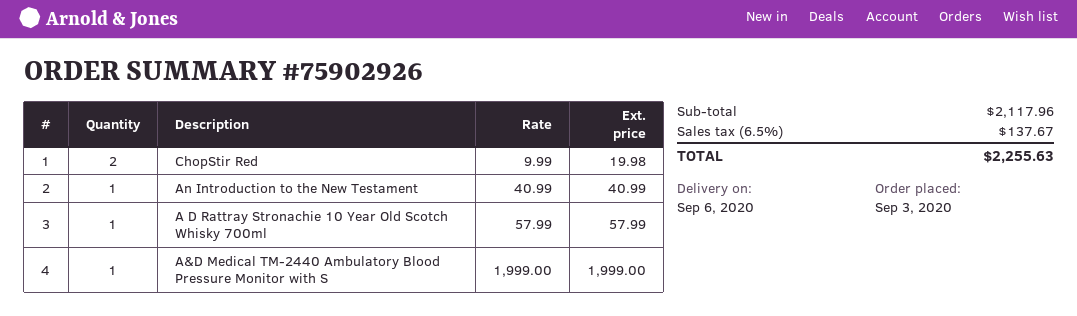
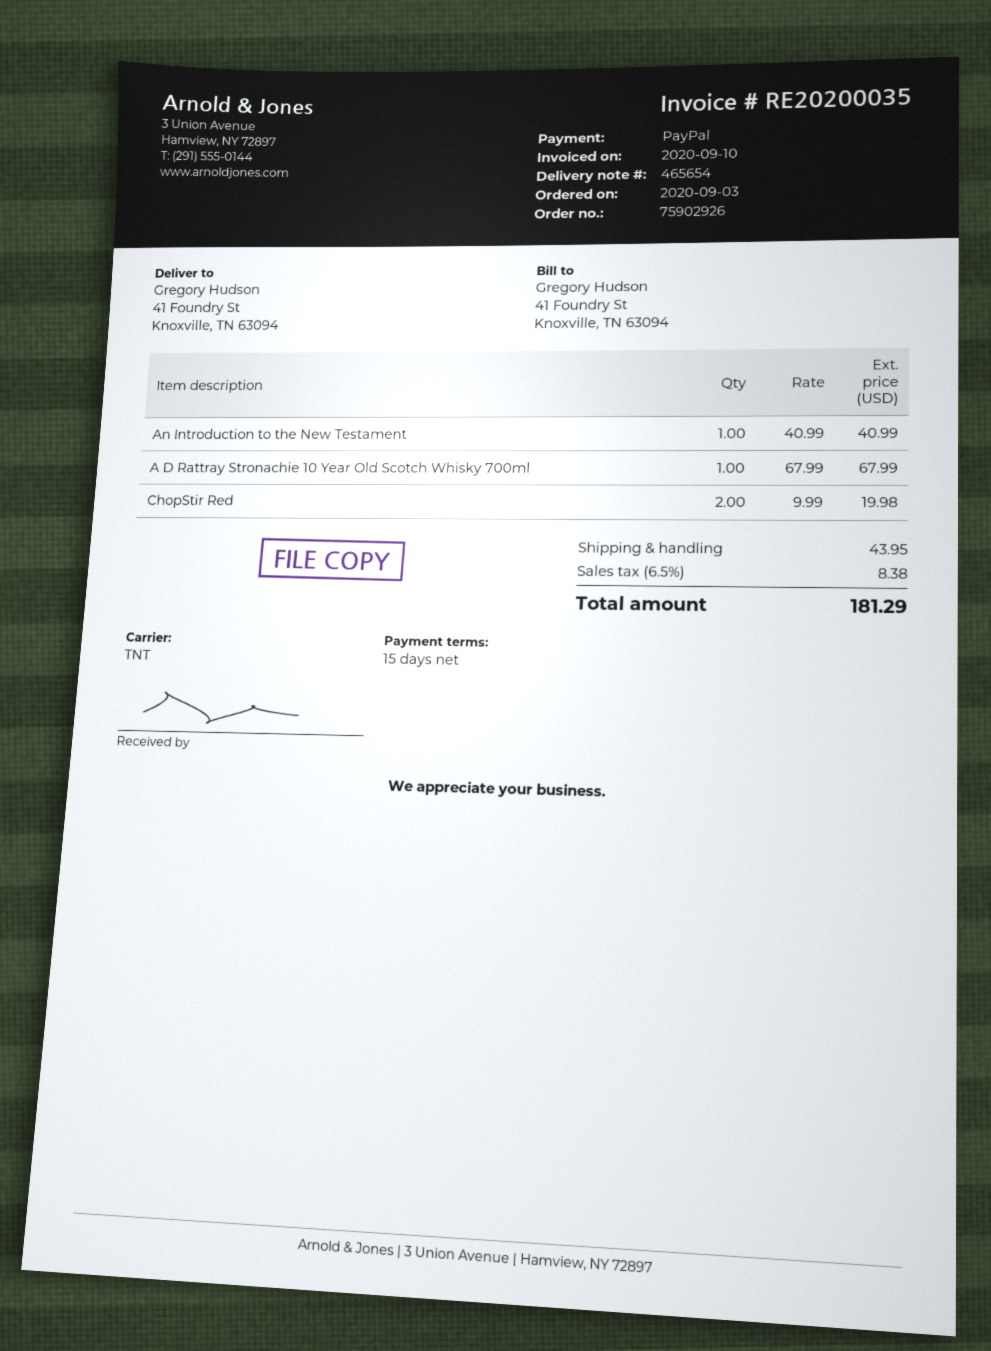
A D Rattray Stronachie 10 Year Old Scotch Whisky 700ml: 1 x 57.99 = 57.99 -> 1 x 67.99 = 67.99
A&D Medical TM-2440 Ambulatory Blood Pressure Monitor with S: 1 x 1999.00 = 1999.00 -> none
shipping: none -> 43.95
tax: 6.5% = 137.67 -> 6.5% = 8.38
total: 2255.63 -> 181.29

